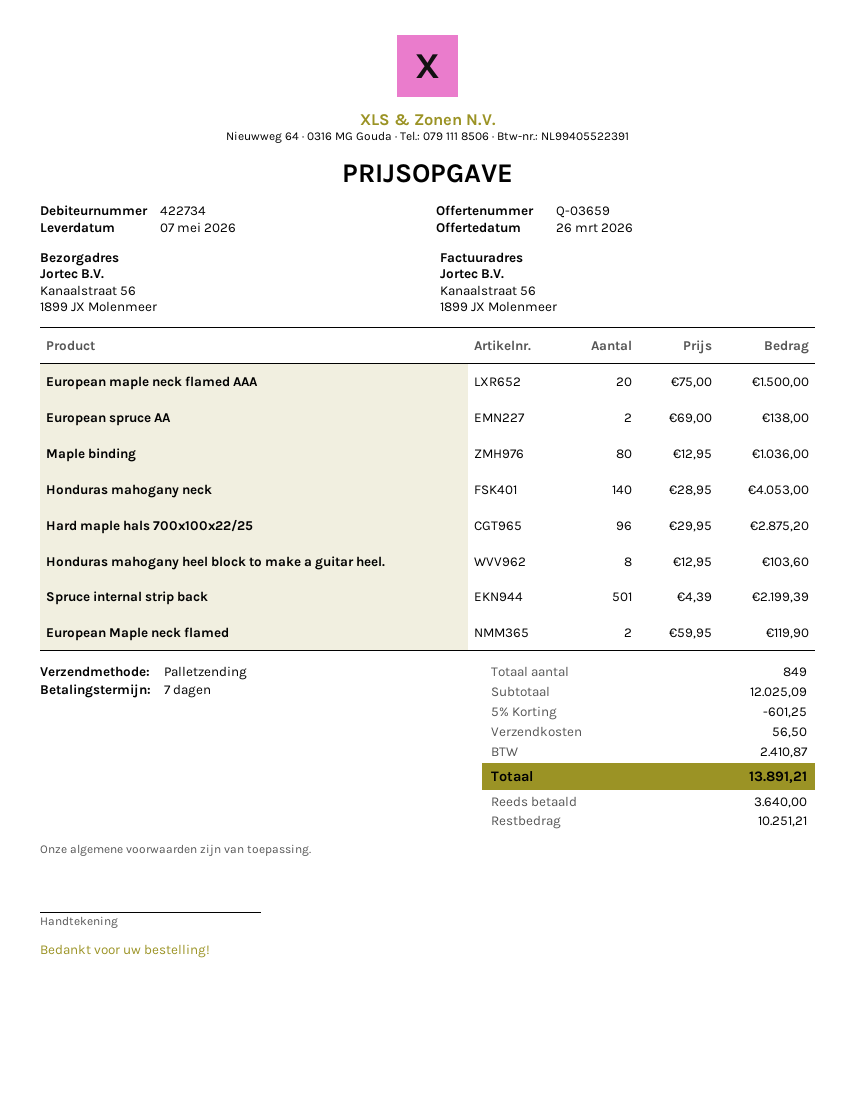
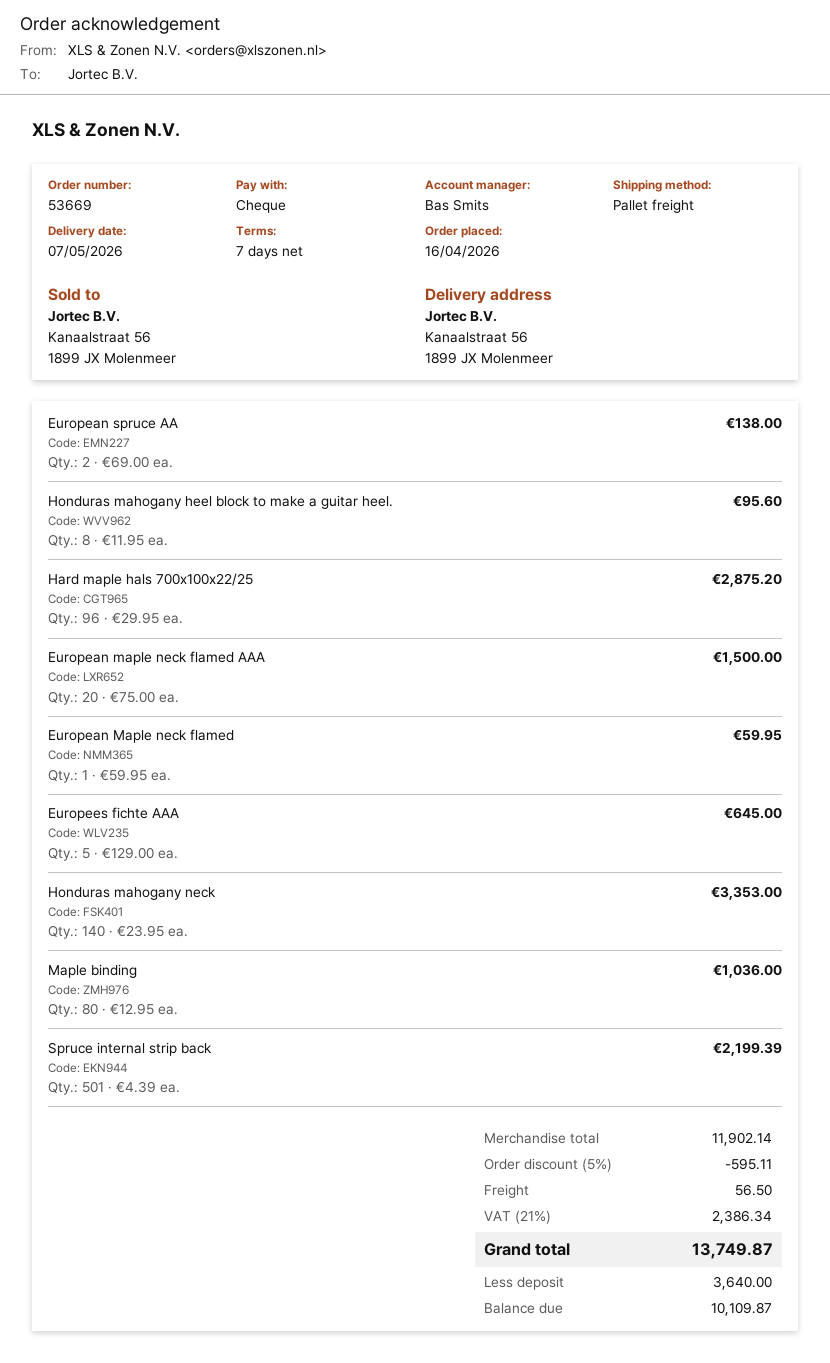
Honduras mahogany neck: 140 x 28.95 = 4053.00 -> 140 x 23.95 = 3353.00
Honduras mahogany heel block to make a guitar heel.: 8 x 12.95 = 103.60 -> 8 x 11.95 = 95.60
European Maple neck flamed: 2 x 59.95 = 119.90 -> 1 x 59.95 = 59.95
Europees fichte AAA: none -> 5 x 129.00 = 645.00
subtotal: 12025.09 -> 11902.14
discount: 5% = 601.25 -> 5% = 595.11
tax: 2410.87 -> 2386.34
total: 13891.21 -> 13749.87
balance: 10251.21 -> 10109.87

